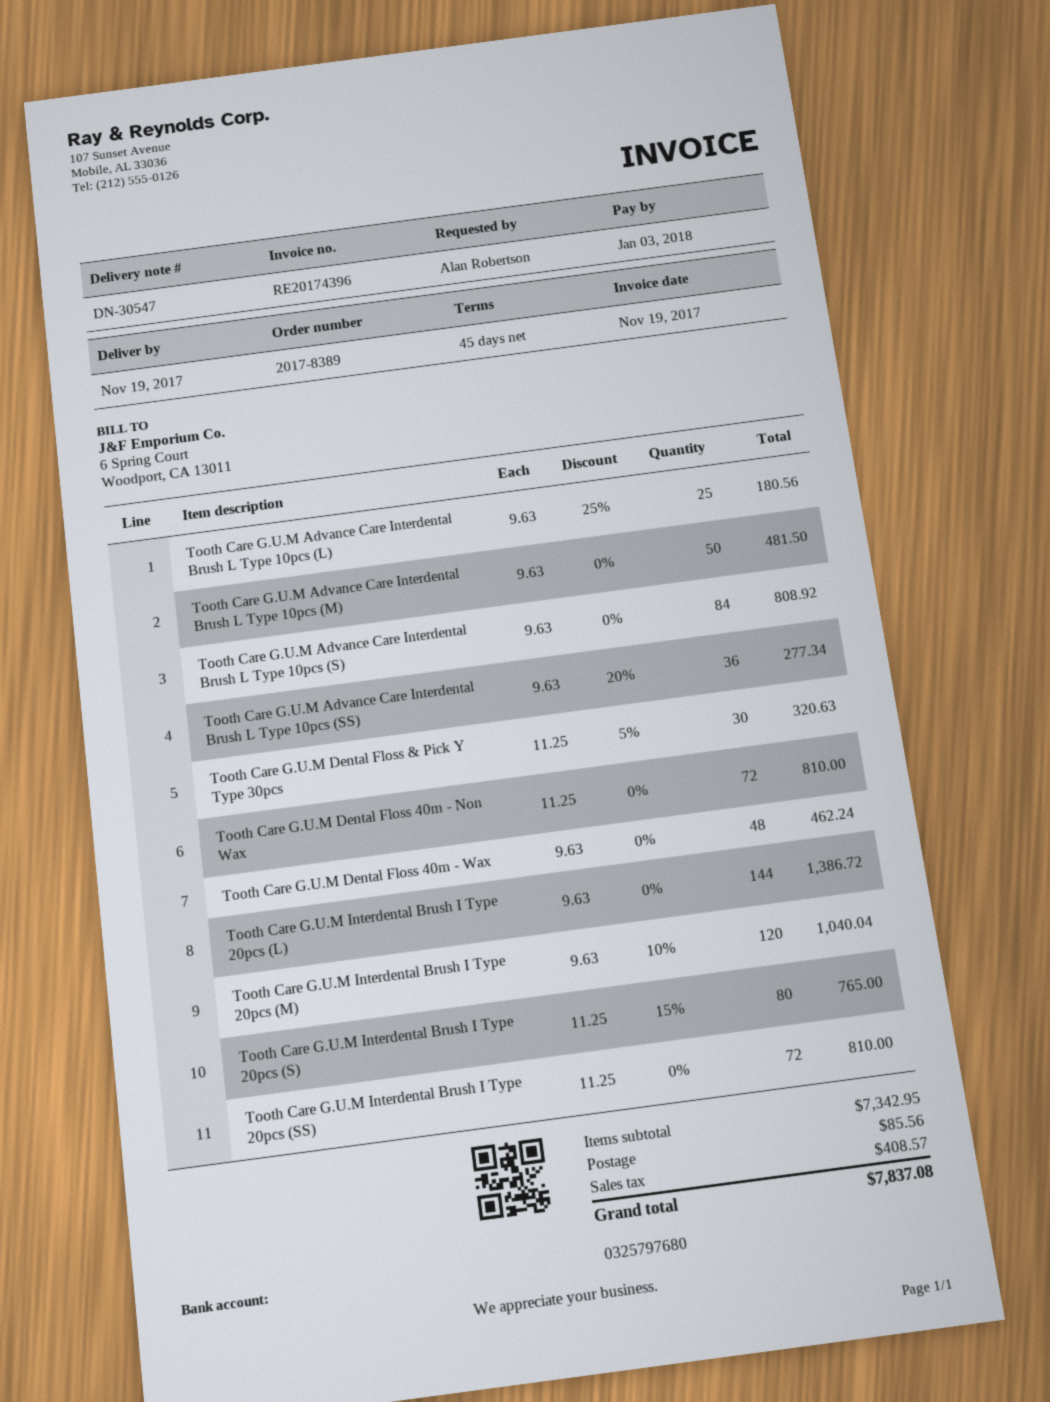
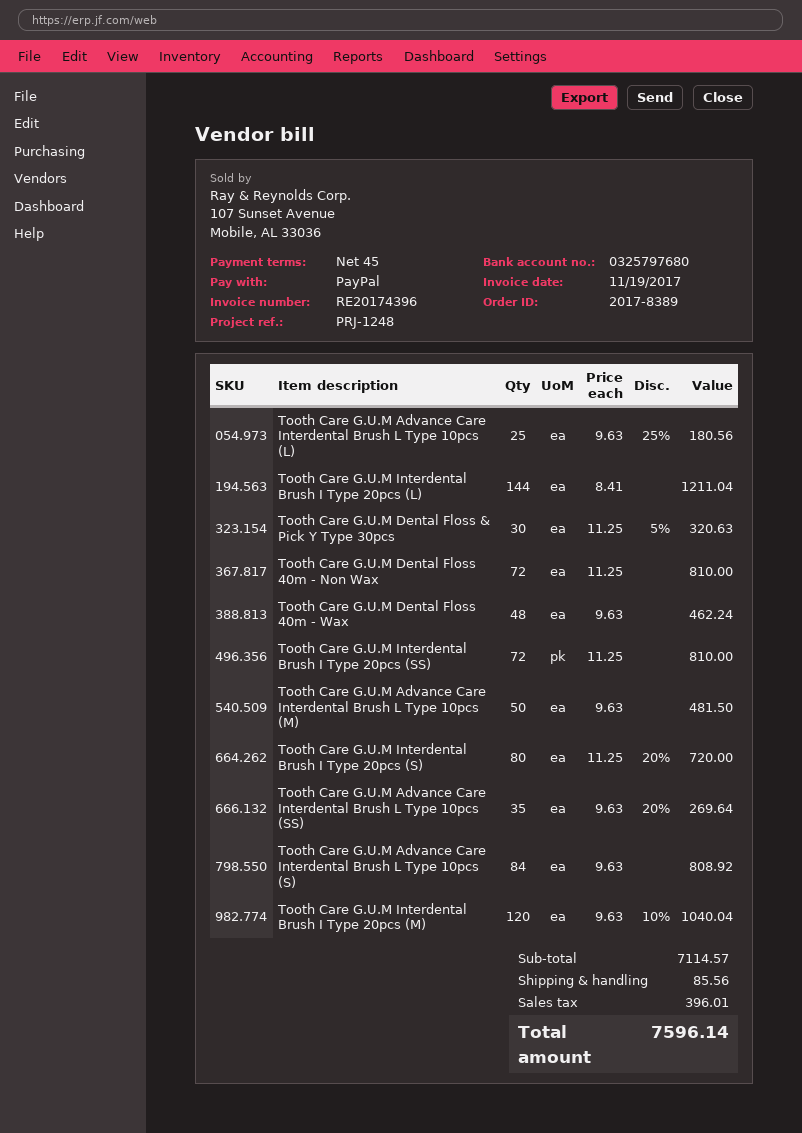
Tooth Care G.U.M Advance Care Interdental Brush L Type 10pcs (SS): 36 x 9.63 - 20% = 277.34 -> 35 x 9.63 - 20% = 269.64
Tooth Care G.U.M Interdental Brush I Type 20pcs (L): 144 x 9.63 = 1386.72 -> 144 x 8.41 = 1211.04
Tooth Care G.U.M Interdental Brush I Type 20pcs (S): 80 x 11.25 - 15% = 765.00 -> 80 x 11.25 - 20% = 720.00
subtotal: 7342.95 -> 7114.57
tax: 408.57 -> 396.01
total: 7837.08 -> 7596.14

